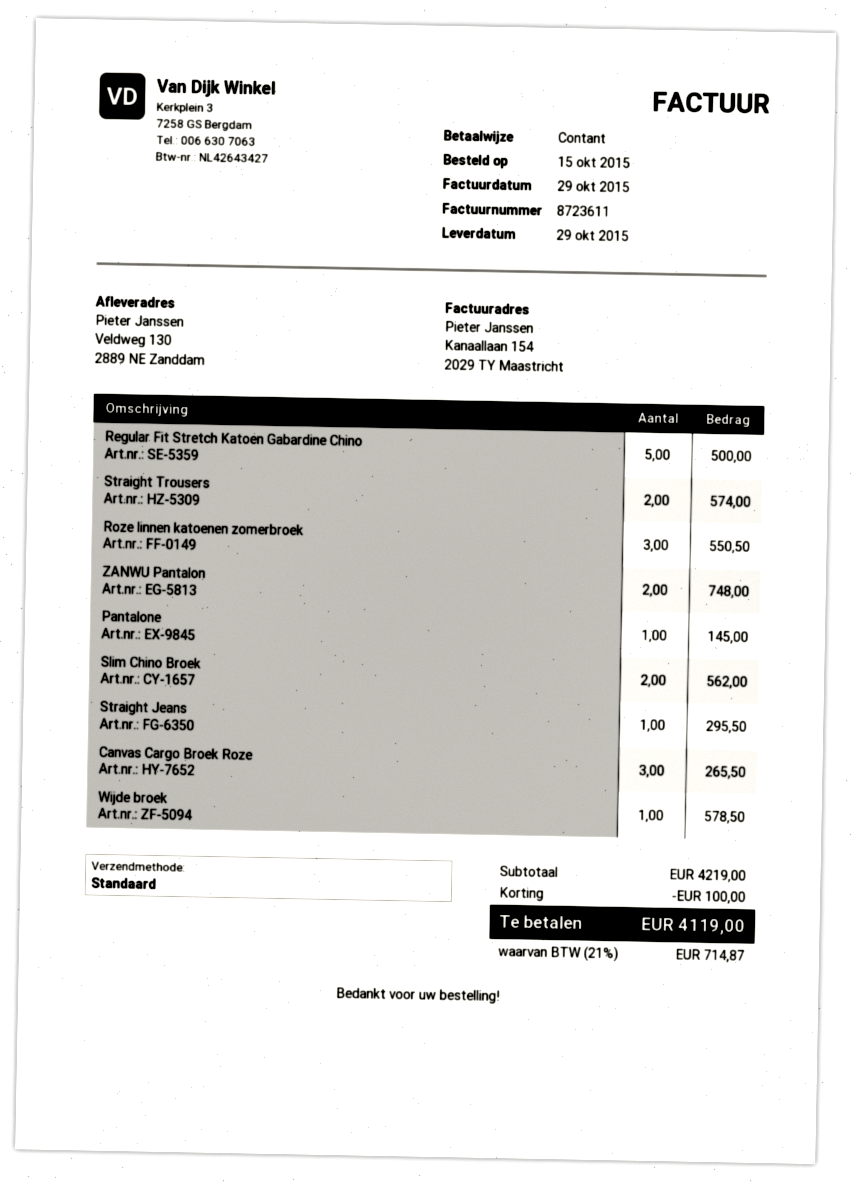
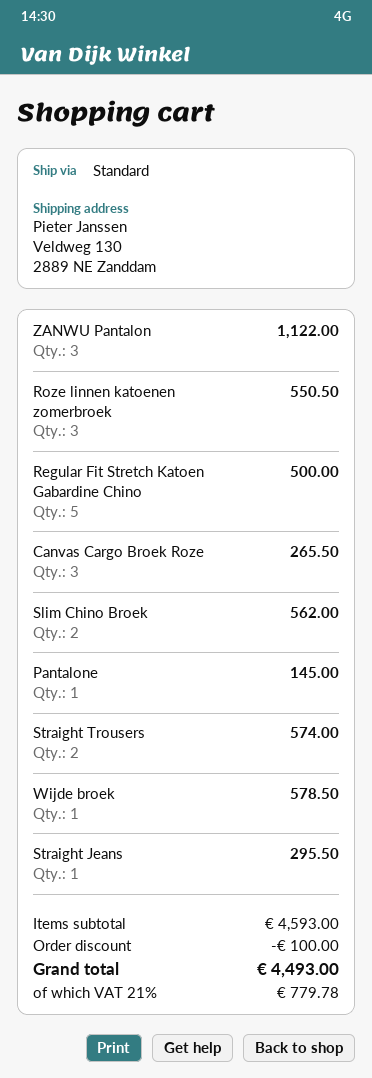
ZANWU Pantalon: 2 for 748.00 -> 3 for 1122.00
subtotal: 4219.00 -> 4593.00
tax: 21% = 714.87 -> 21% = 779.78
total: 4119.00 -> 4493.00

